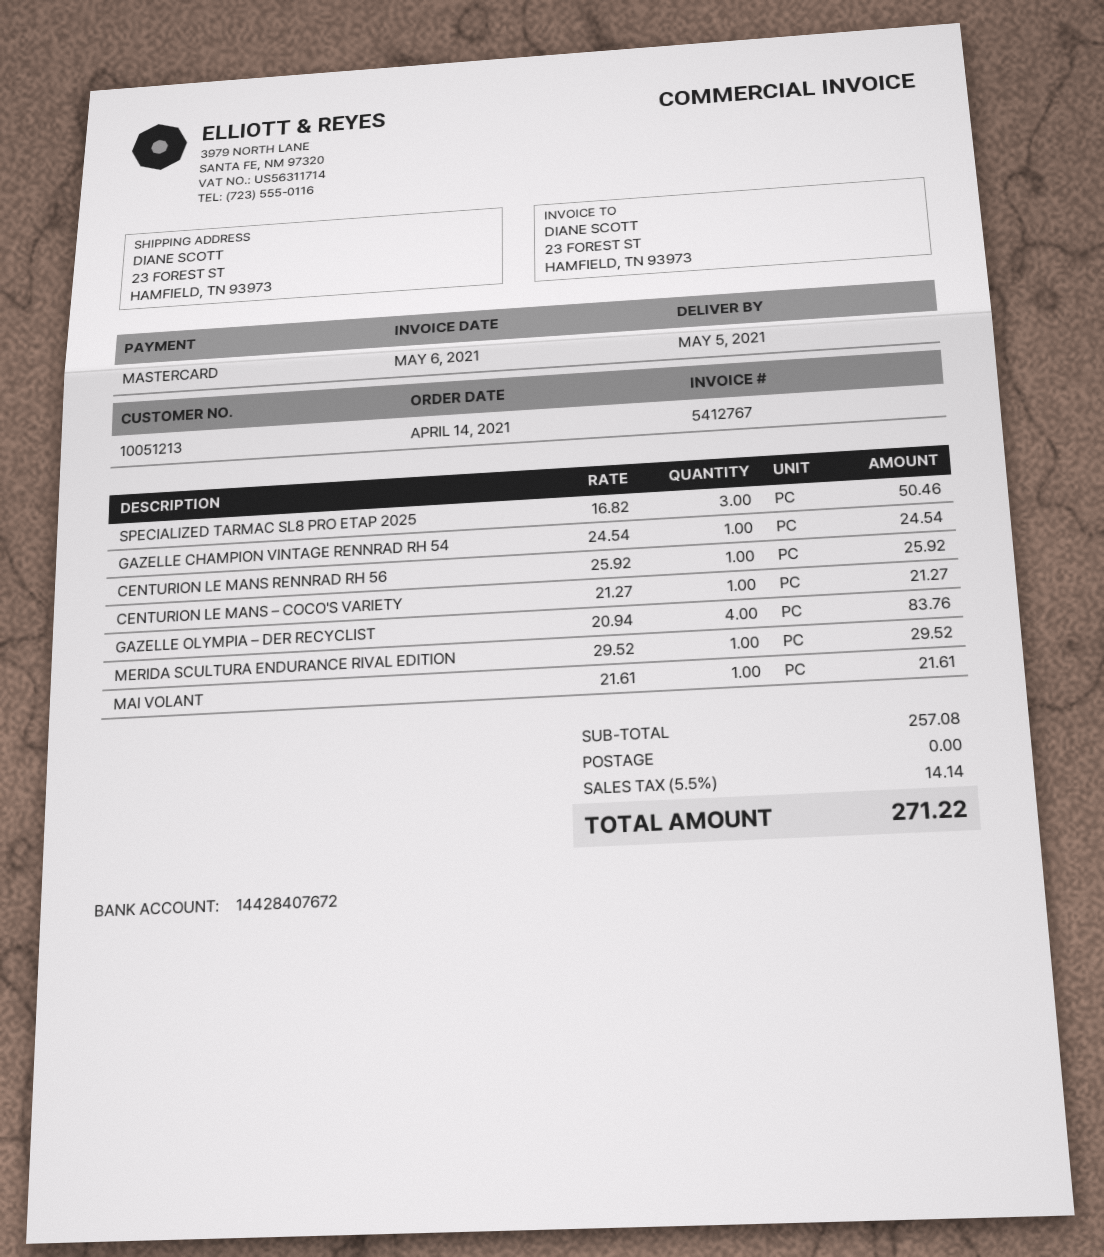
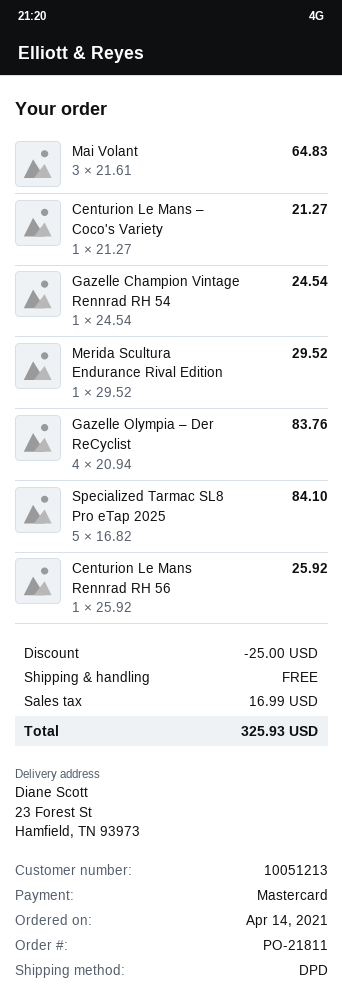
SPECIALIZED TARMAC SL8 PRO ETAP 2025: 3 x 16.82 = 50.46 -> 5 x 16.82 = 84.10
MAI VOLANT: 1 x 21.61 = 21.61 -> 3 x 21.61 = 64.83
discount: none -> 25.00
tax: 14.14 -> 16.99
total: 271.22 -> 325.93

